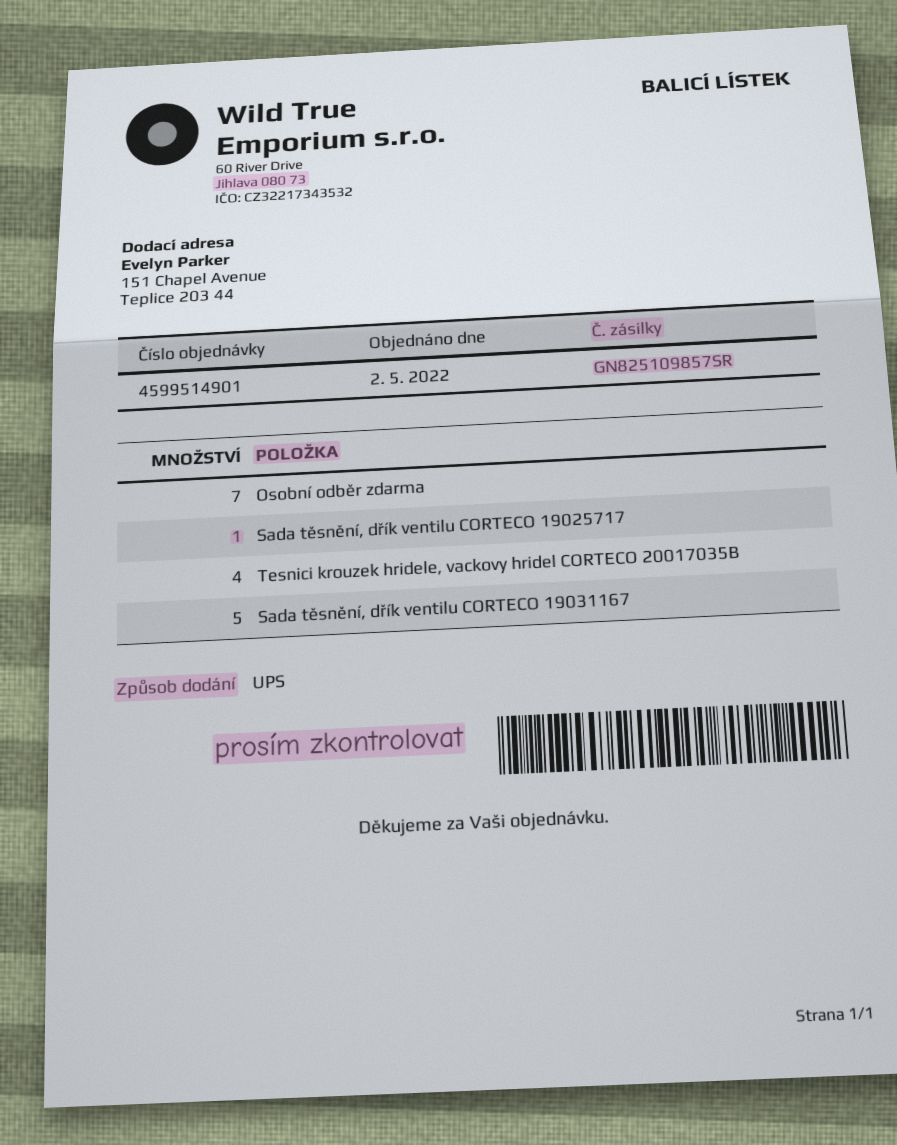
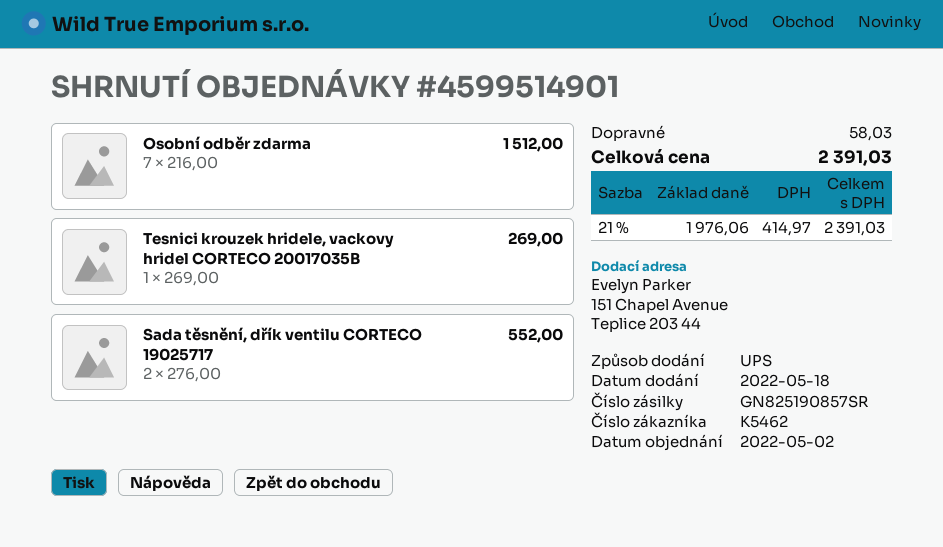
tracking number: GN825109857SR -> GN825190857SR
Sada těsnění, dřík ventilu CORTECO 19025717: 1 -> 2
Tesnici krouzek hridele, vackovy hridel CORTECO 20017035B: 4 -> 1
Sada těsnění, dřík ventilu CORTECO 19031167: 5 -> none

